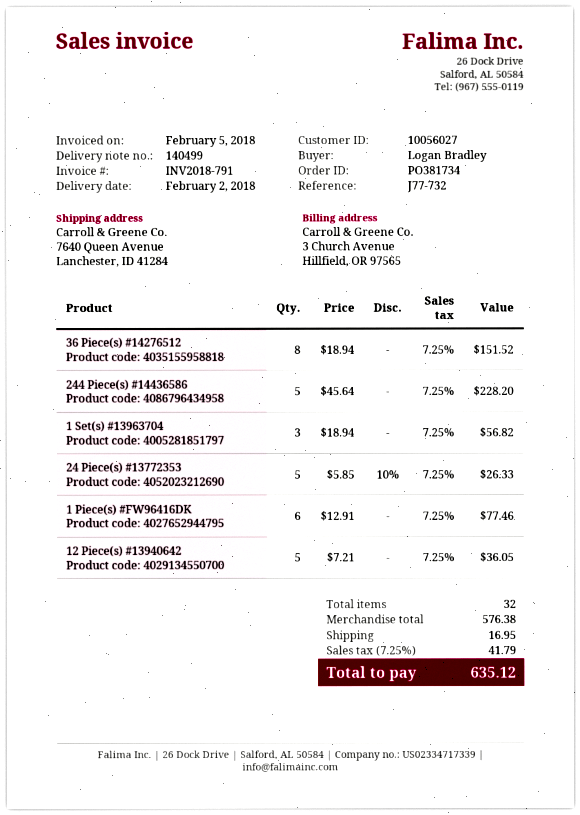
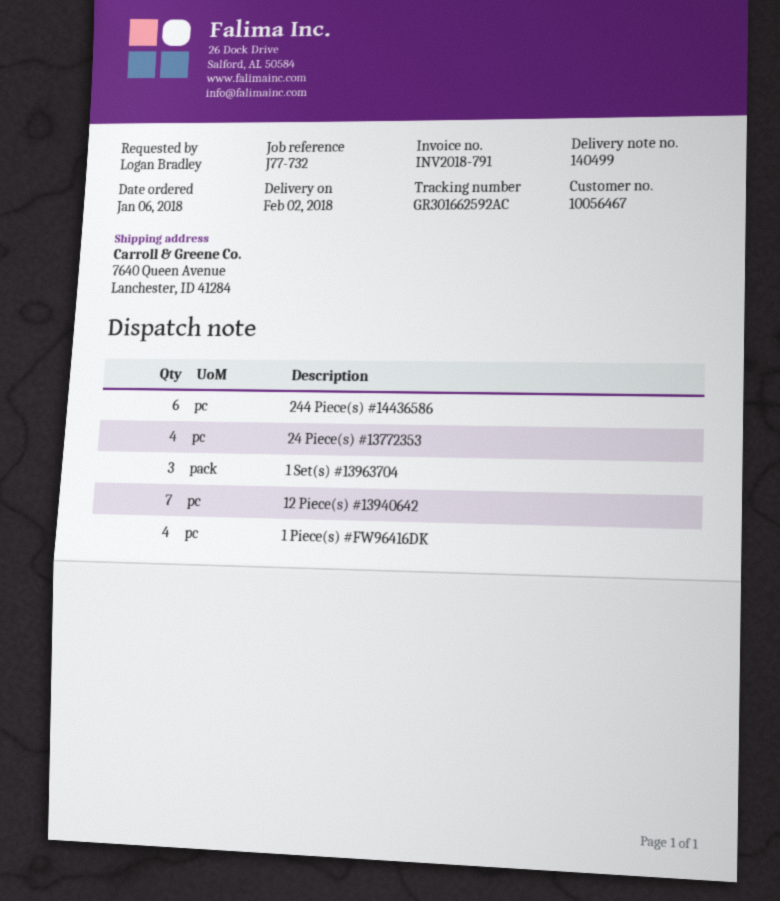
customer number: 10056027 -> 10056467
36 Piece(s) #14276512: 8 -> none
244 Piece(s) #14436586: 5 -> 6
24 Piece(s) #13772353: 5 -> 4
1 Piece(s) #FW96416DK: 6 -> 4
12 Piece(s) #13940642: 5 -> 7

